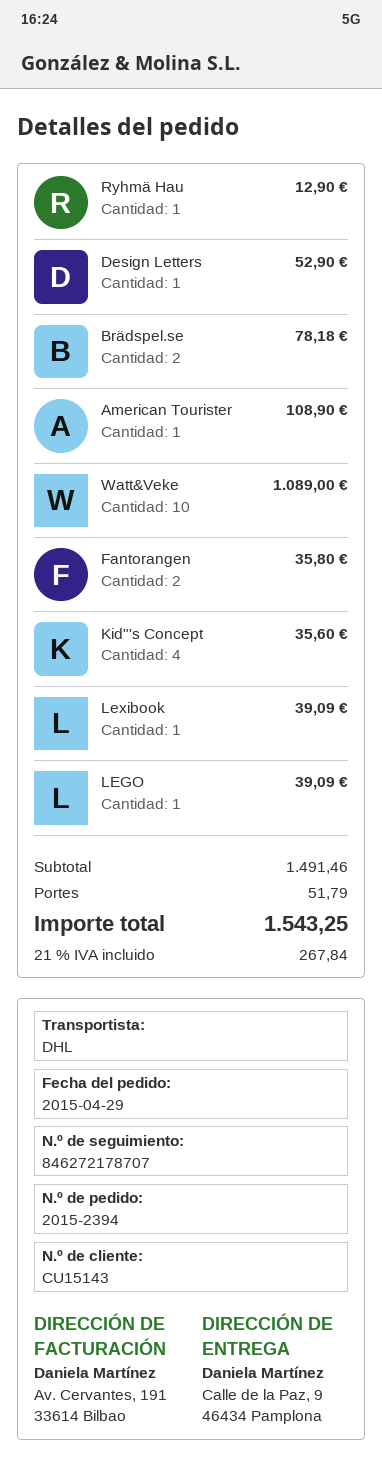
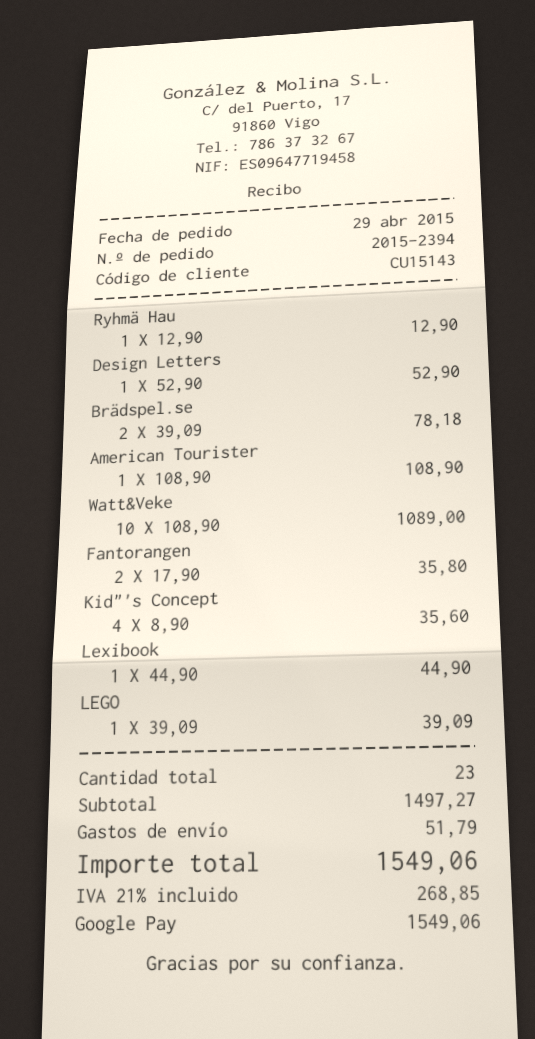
Lexibook: 1 for 39.09 -> 1 for 44.90
subtotal: 1491.46 -> 1497.27
tax: 21% = 267.84 -> 21% = 268.85
total: 1543.25 -> 1549.06

